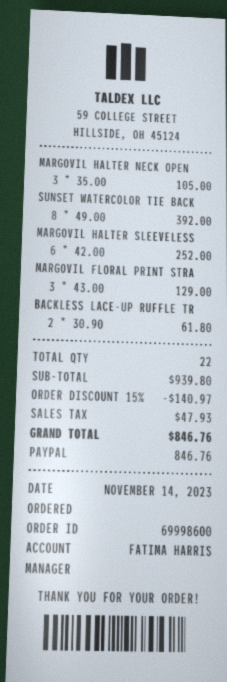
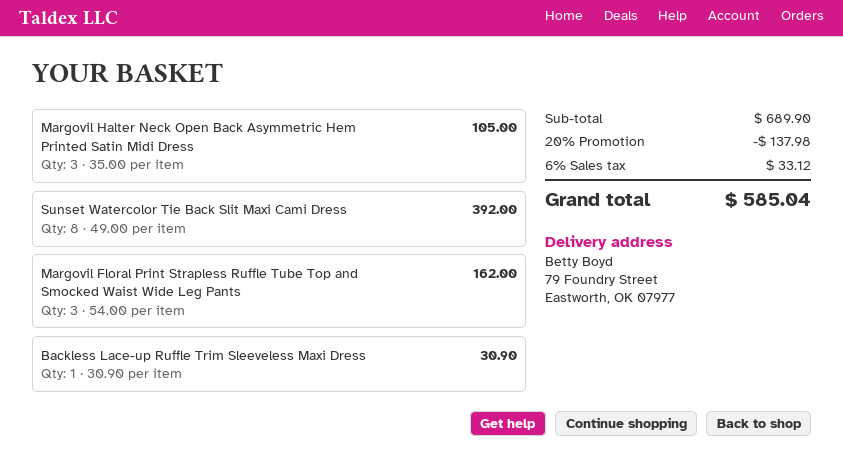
MARGOVIL HALTER SLEEVELESS: 6 x 42.00 = 252.00 -> none
MARGOVIL FLORAL PRINT STRA: 3 x 43.00 = 129.00 -> 3 x 54.00 = 162.00
BACKLESS LACE-UP RUFFLE TR: 2 x 30.90 = 61.80 -> 1 x 30.90 = 30.90
subtotal: 939.80 -> 689.90
discount: 15% = 140.97 -> 20% = 137.98
tax: 47.93 -> 33.12
total: 846.76 -> 585.04

